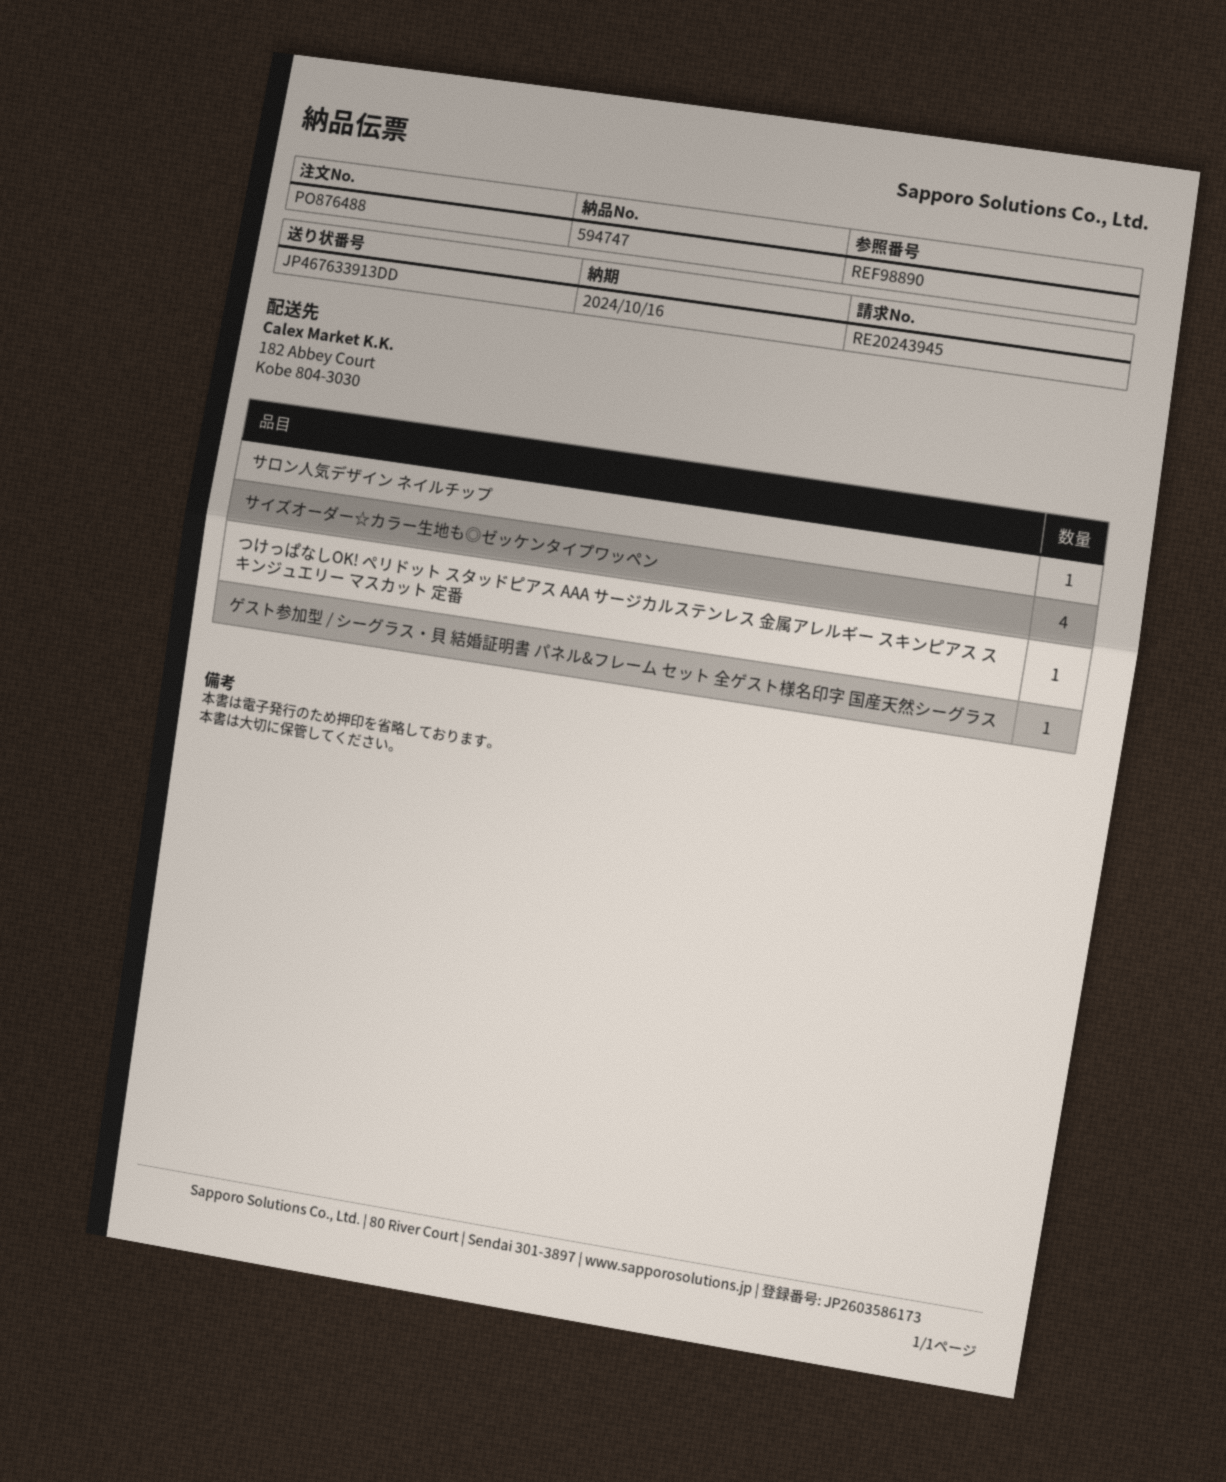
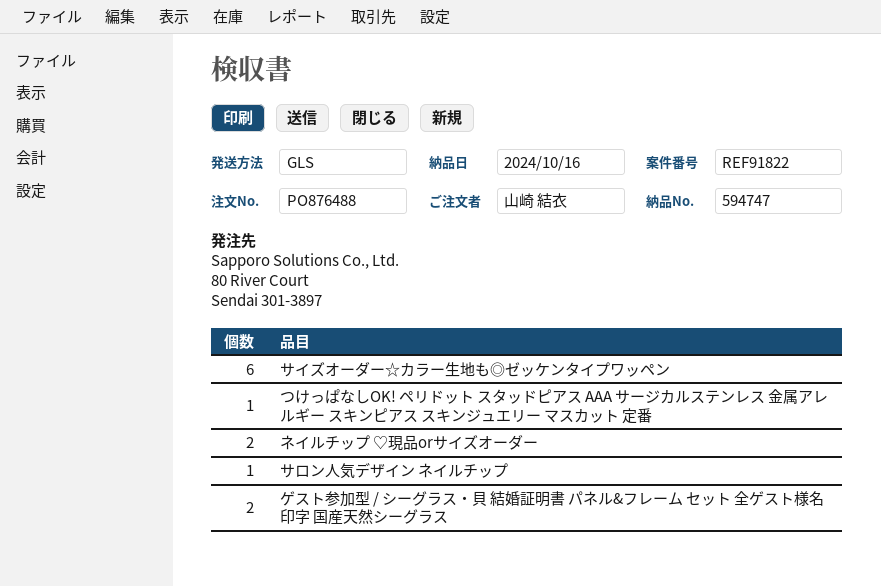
reference: REF98890 -> REF91822
サイズオーダー☆カラー生地も◎ゼッケンタイプワッペン: 4 -> 6
ゲスト参加型 / シーグラス・貝 結婚証明書 パネル&フレーム セット 全ゲスト様名印字 国産天然シーグラス: 1 -> 2
ネイルチップ ♡現品orサイズオーダー: none -> 2

